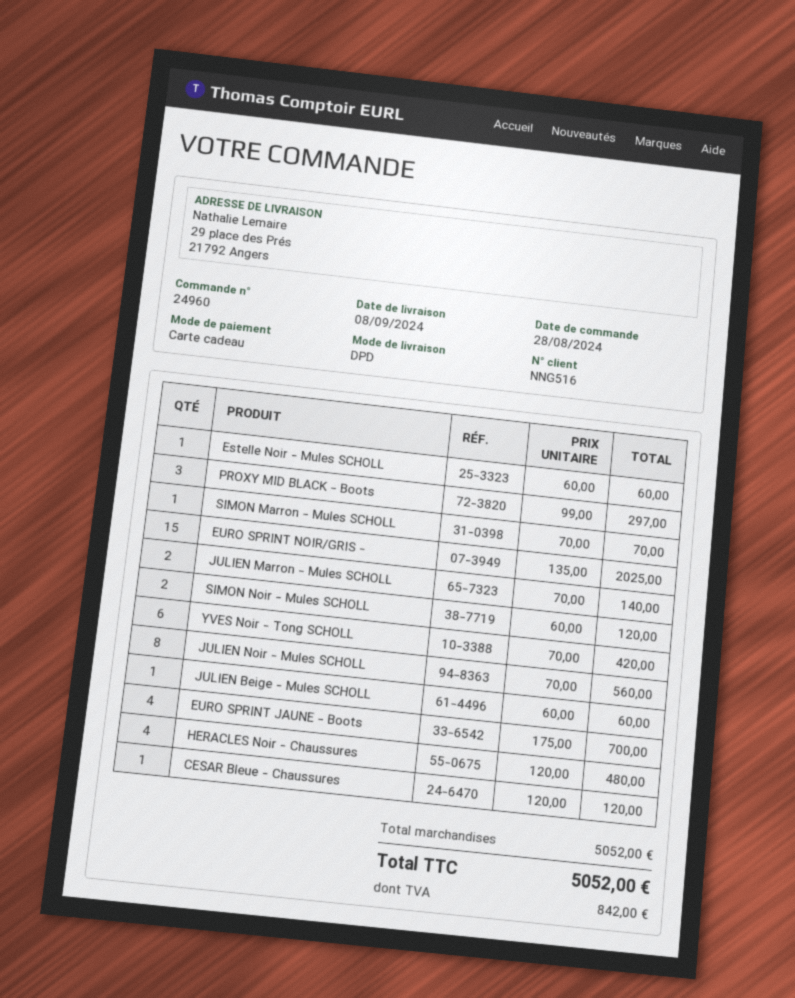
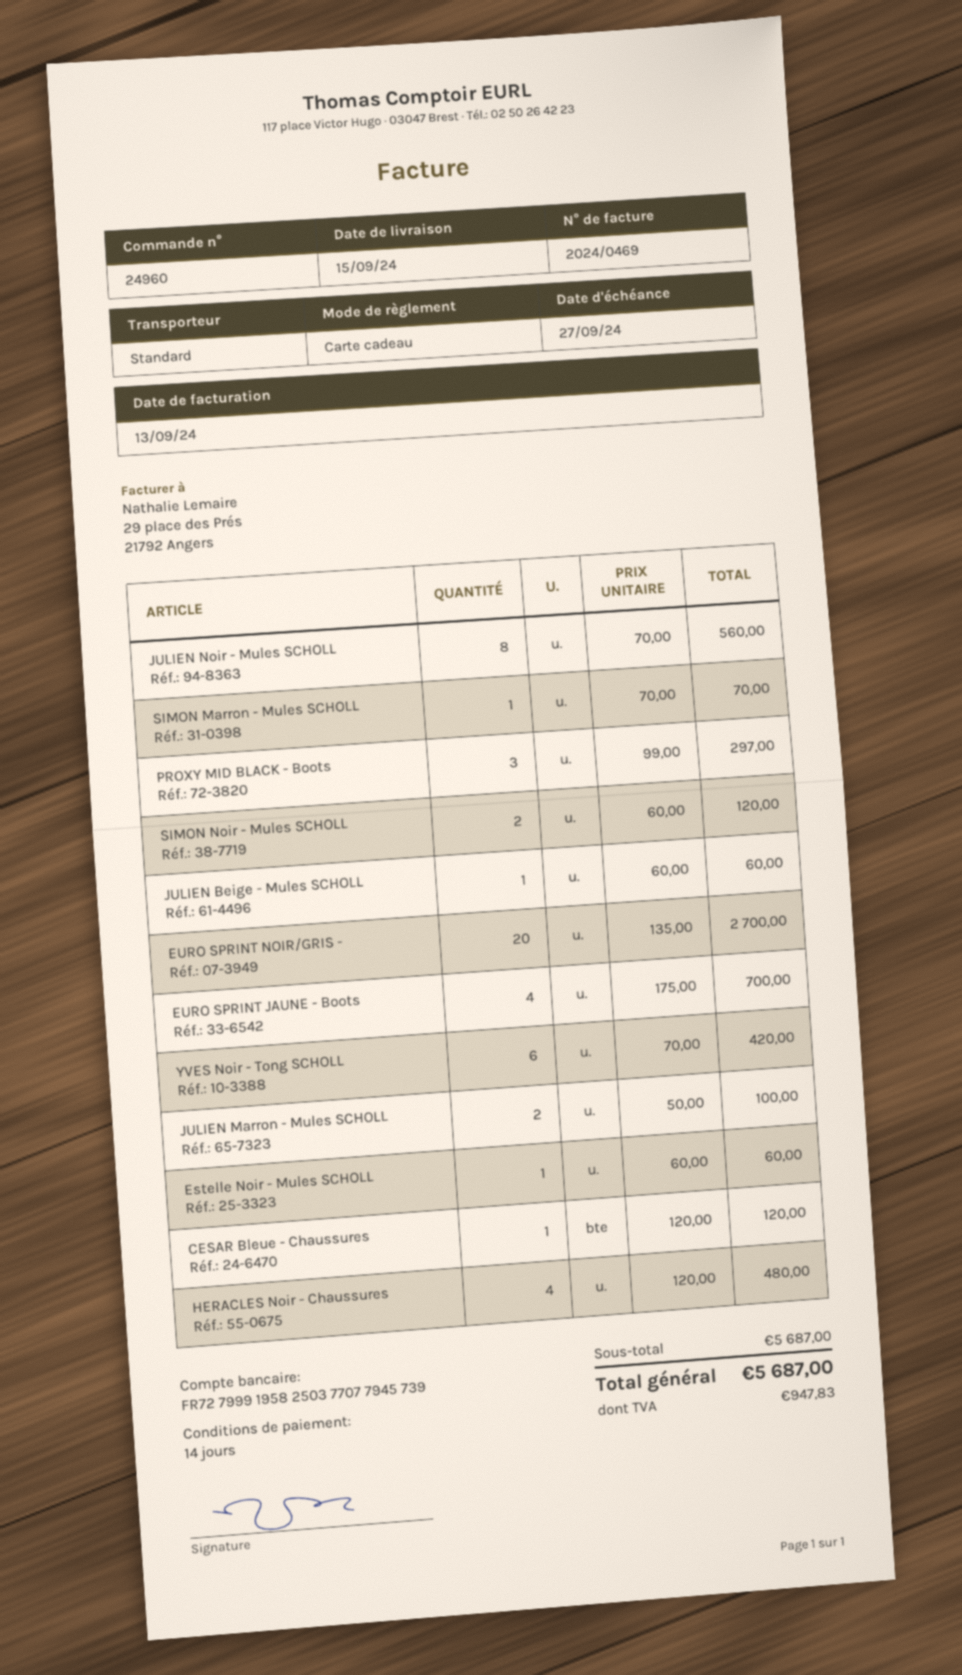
delivery date: 2024-09-08 -> 2024-09-15
shipping method: DPD -> standard
EURO SPRINT NOIR/GRIS -: 15 x 135.00 = 2025.00 -> 20 x 135.00 = 2700.00
JULIEN Marron - Mules SCHOLL: 2 x 70.00 = 140.00 -> 2 x 50.00 = 100.00
subtotal: 5052.00 -> 5687.00
tax: 842.00 -> 947.83
total: 5052.00 -> 5687.00

